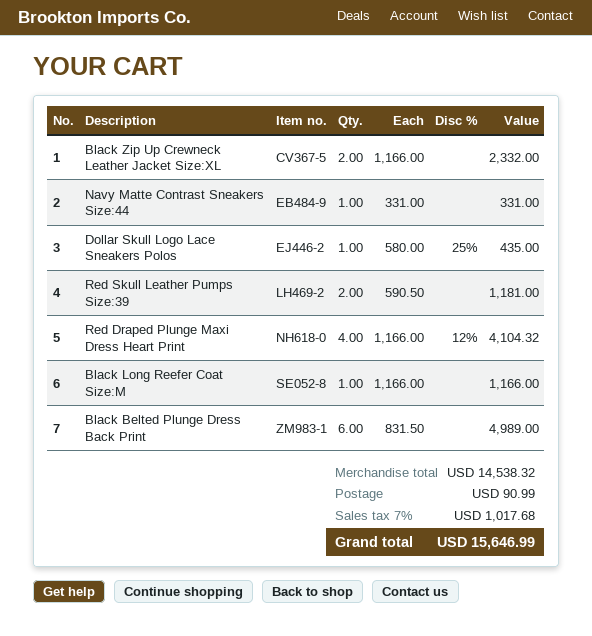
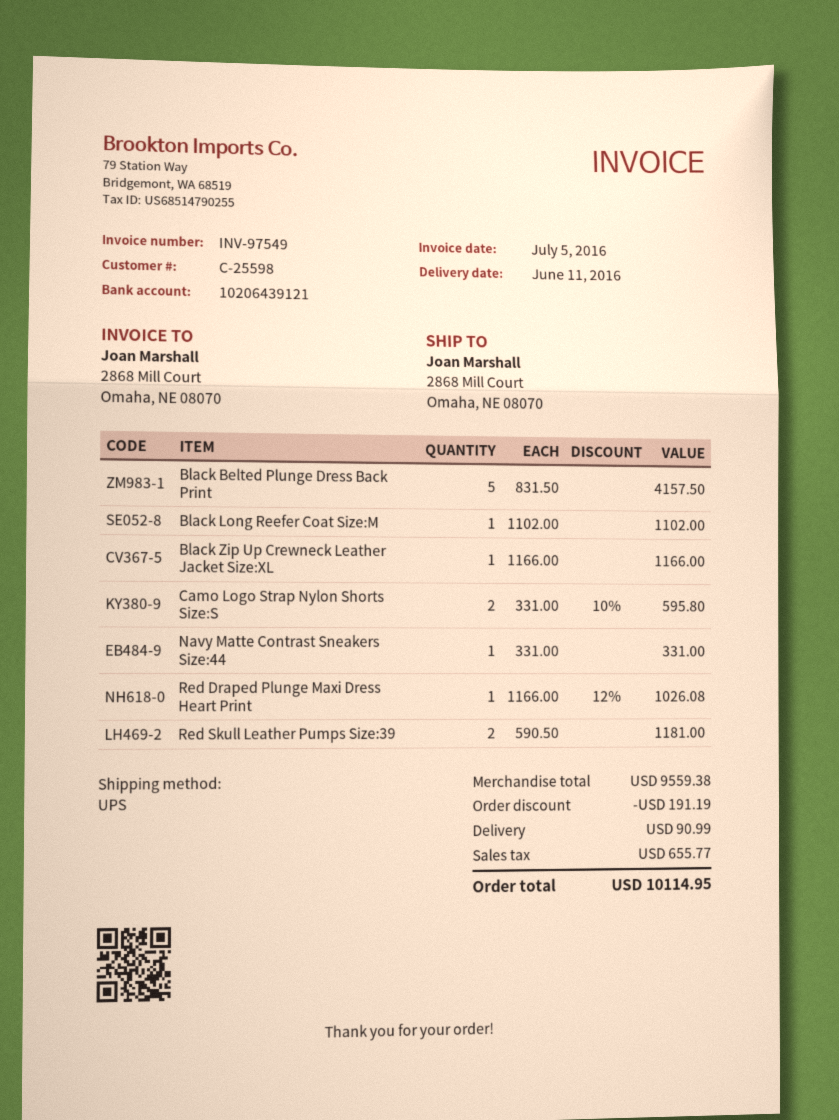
Black Zip Up Crewneck Leather Jacket Size:XL: 2 x 1166.00 = 2332.00 -> 1 x 1166.00 = 1166.00
Dollar Skull Logo Lace Sneakers Polos: 1 x 580.00 - 25% = 435.00 -> none
Red Draped Plunge Maxi Dress Heart Print: 4 x 1166.00 - 12% = 4104.32 -> 1 x 1166.00 - 12% = 1026.08
Black Long Reefer Coat Size:M: 1 x 1166.00 = 1166.00 -> 1 x 1102.00 = 1102.00
Black Belted Plunge Dress Back Print: 6 x 831.50 = 4989.00 -> 5 x 831.50 = 4157.50
Camo Logo Strap Nylon Shorts Size:S: none -> 2 x 331.00 - 10% = 595.80
subtotal: 14538.32 -> 9559.38
discount: none -> 191.19
tax: 1017.68 -> 655.77
total: 15646.99 -> 10114.95

